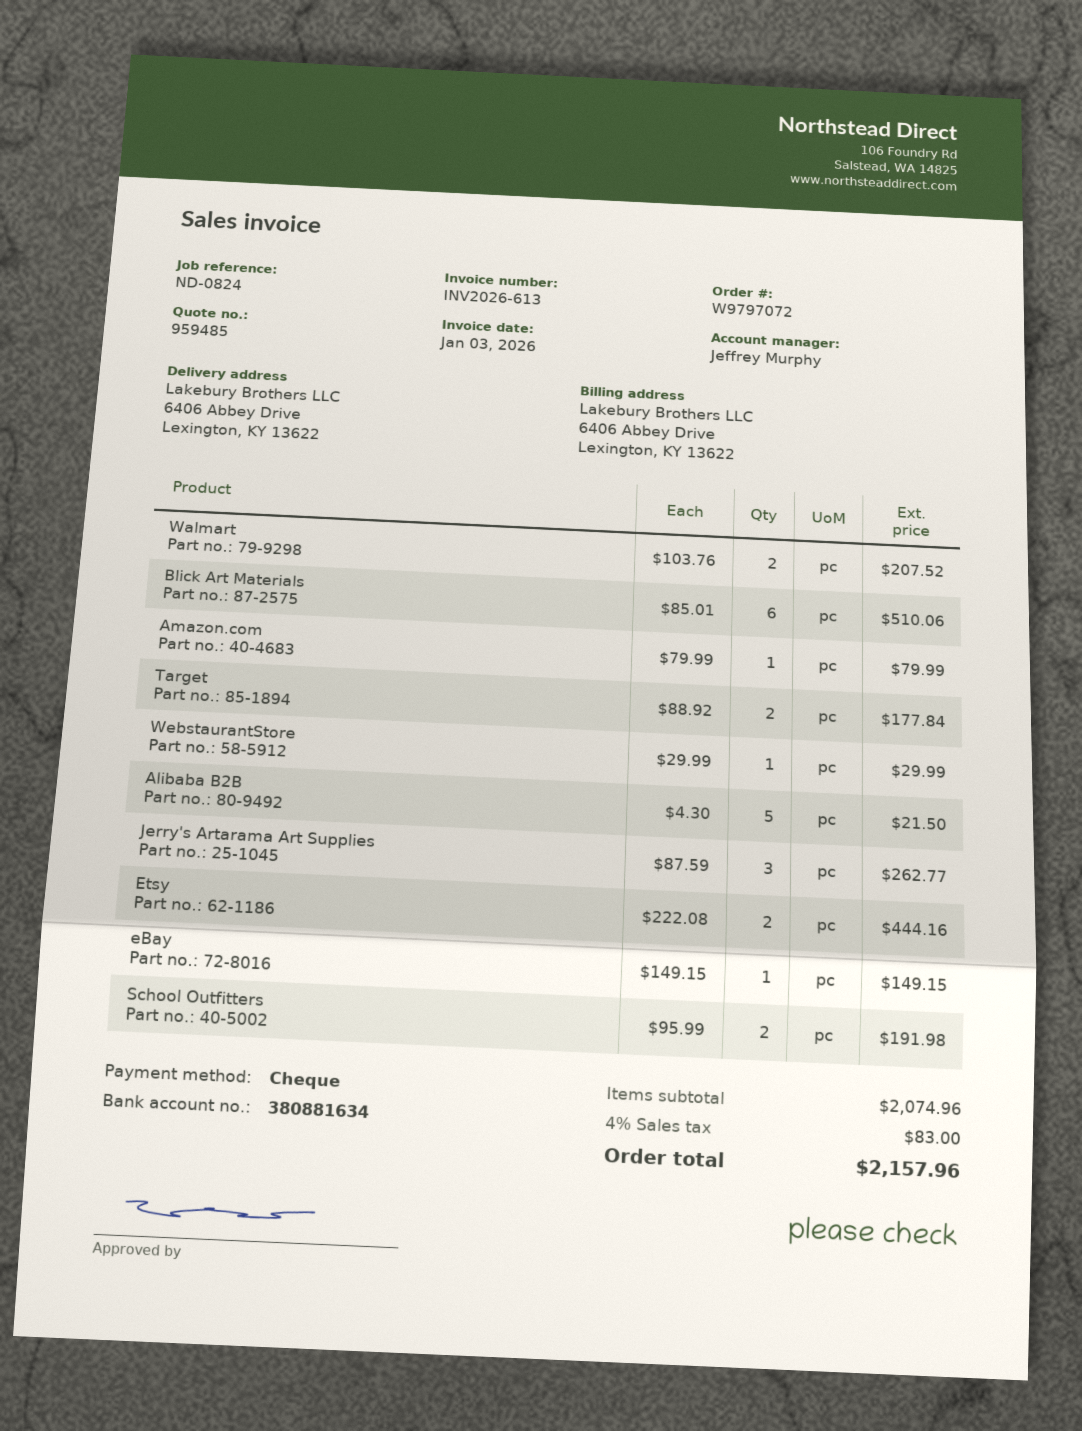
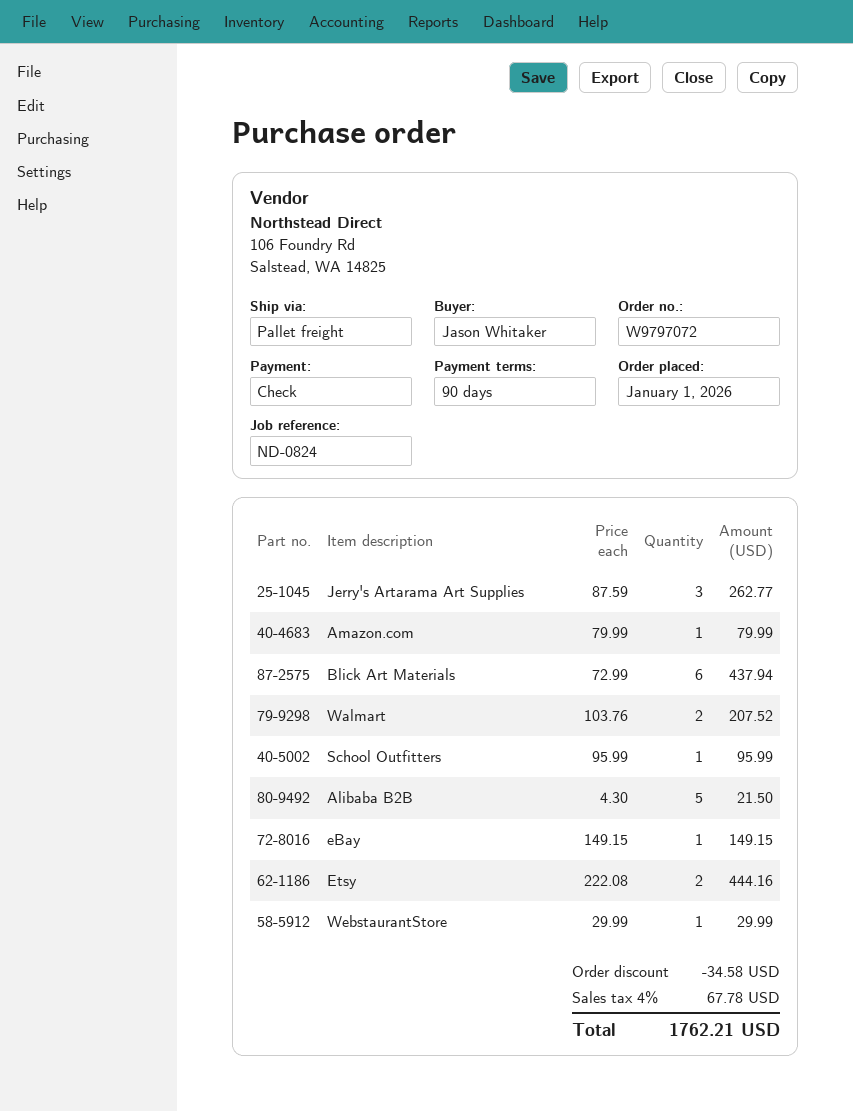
Blick Art Materials: 6 x 85.01 = 510.06 -> 6 x 72.99 = 437.94
Target: 2 x 88.92 = 177.84 -> none
School Outfitters: 2 x 95.99 = 191.98 -> 1 x 95.99 = 95.99
discount: none -> 34.58
tax: 4% = 83.00 -> 4% = 67.78
total: 2157.96 -> 1762.21

